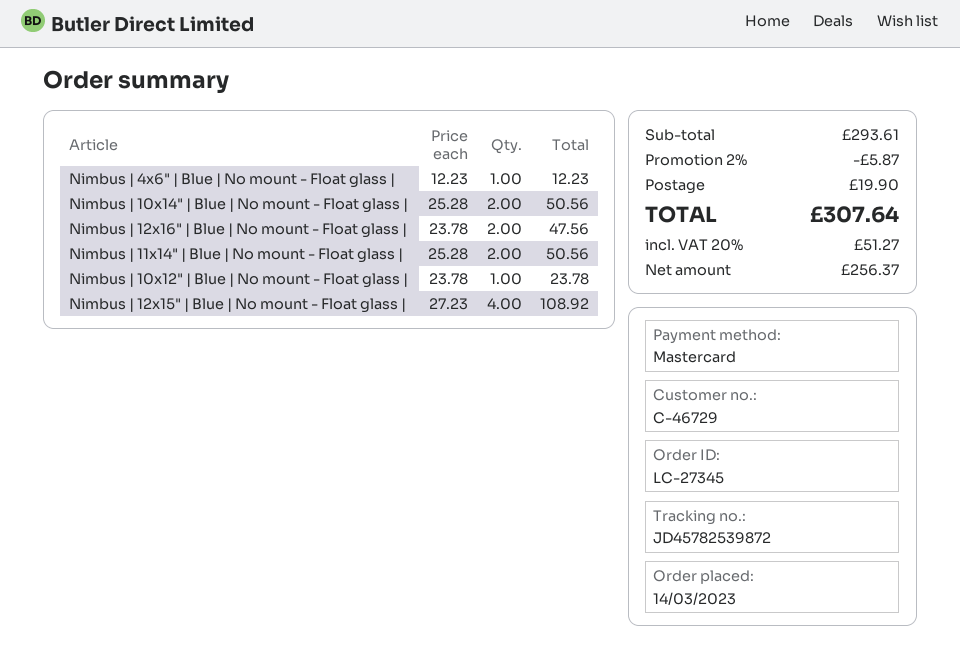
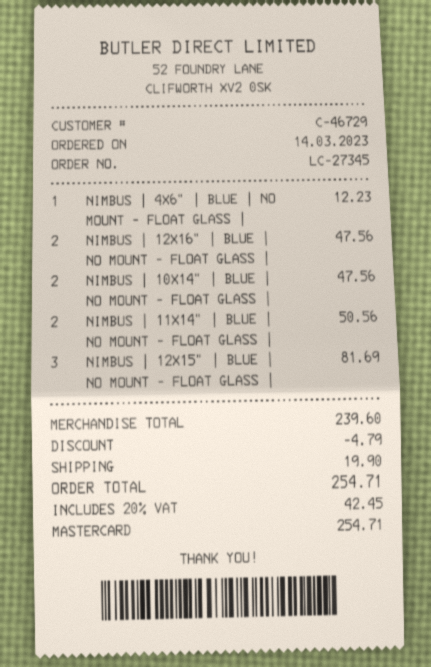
Nimbus | 10x14" | Blue | No mount - Float glass |: 2 for 50.56 -> 2 for 47.56
Nimbus | 10x12" | Blue | No mount - Float glass |: 1 for 23.78 -> none
Nimbus | 12x15" | Blue | No mount - Float glass |: 4 for 108.92 -> 3 for 81.69
subtotal: 293.61 -> 239.60
discount: 5.87 -> 4.79
tax: 20% = 51.27 -> 20% = 42.45
total: 307.64 -> 254.71

